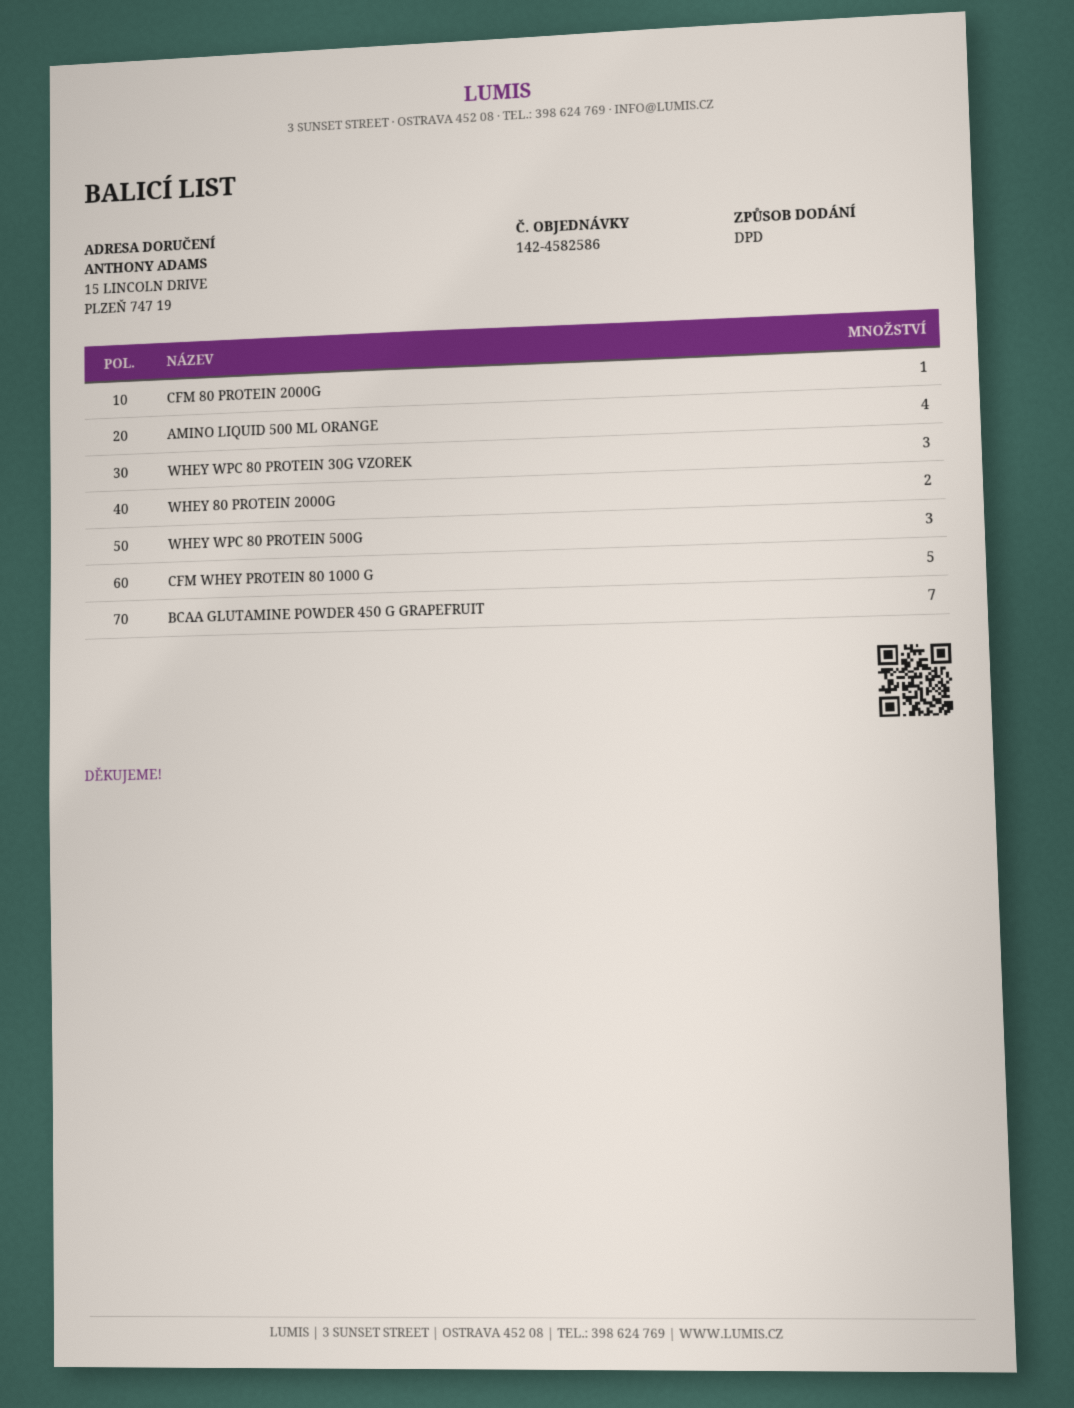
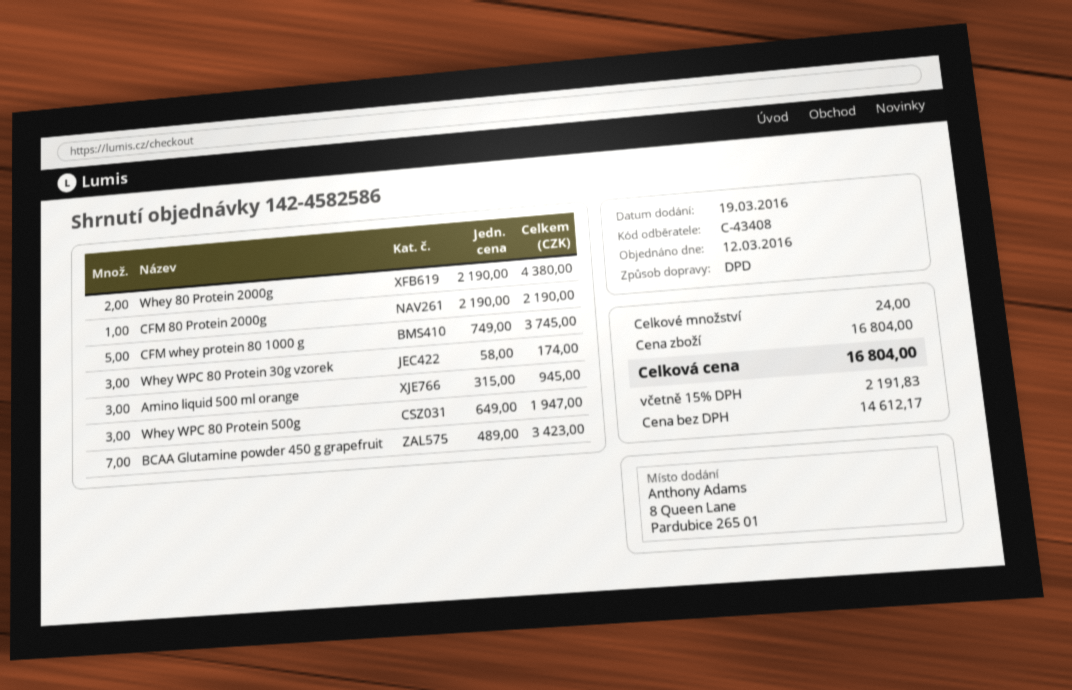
ship to: 15 LINCOLN DRIVE, PLZEŇ 747 19 -> 8 Queen Lane, Pardubice 265 01
AMINO LIQUID 500 ML ORANGE: 4 -> 3

